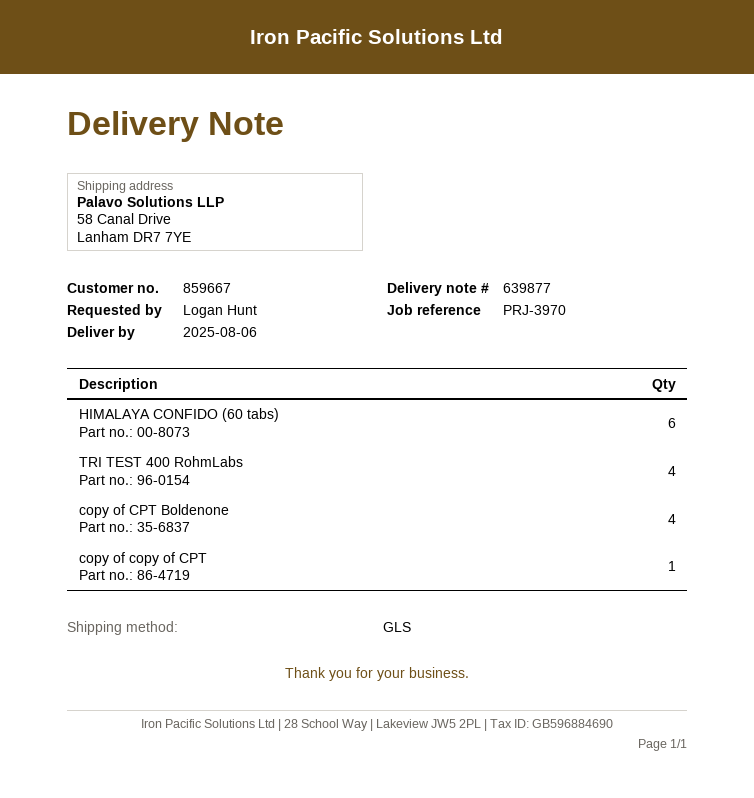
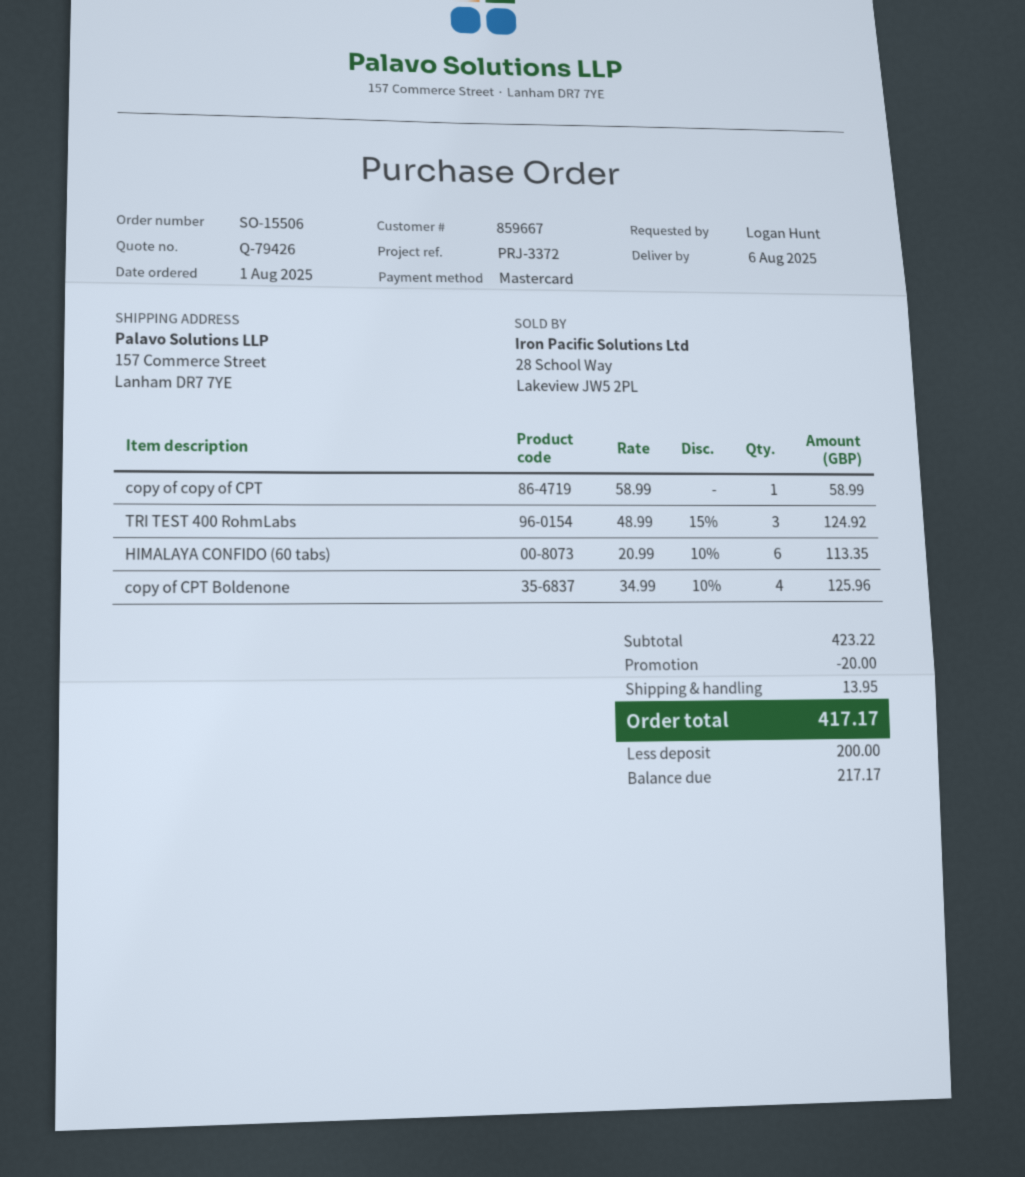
reference: PRJ-3970 -> PRJ-3372
ship to: 58 Canal Drive, Lanham DR7 7YE -> 157 Commerce Street, Lanham DR7 7YE
TRI TEST 400 RohmLabs: 4 -> 3

